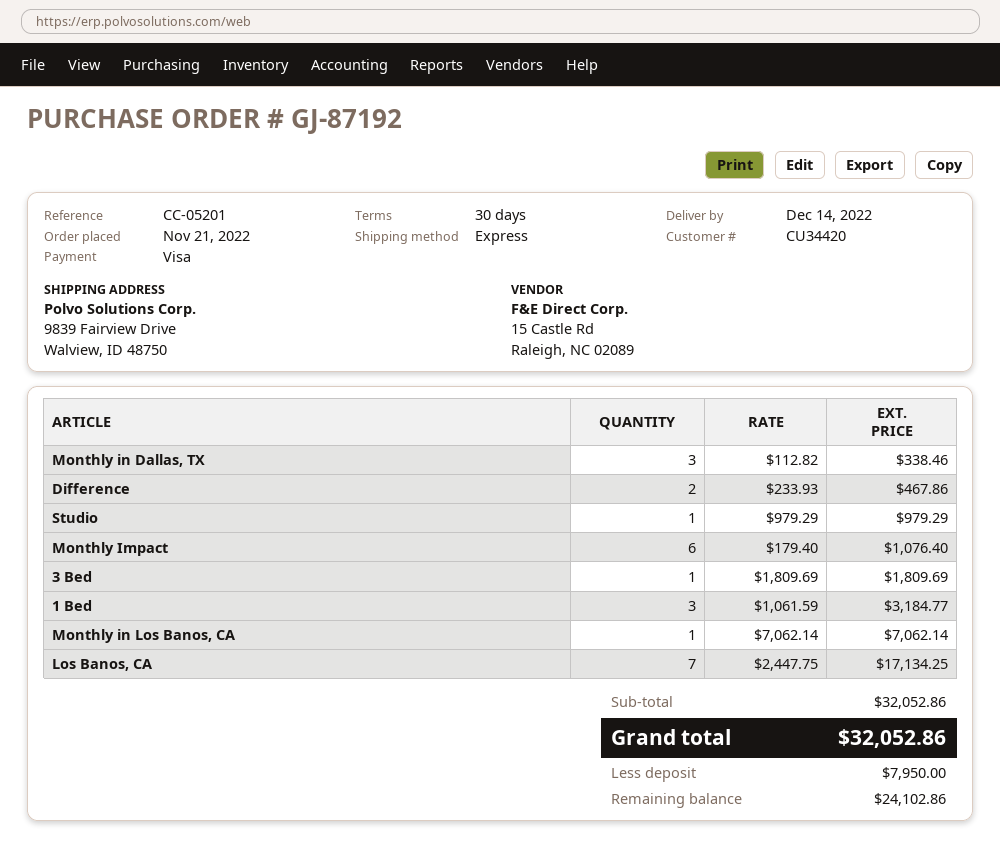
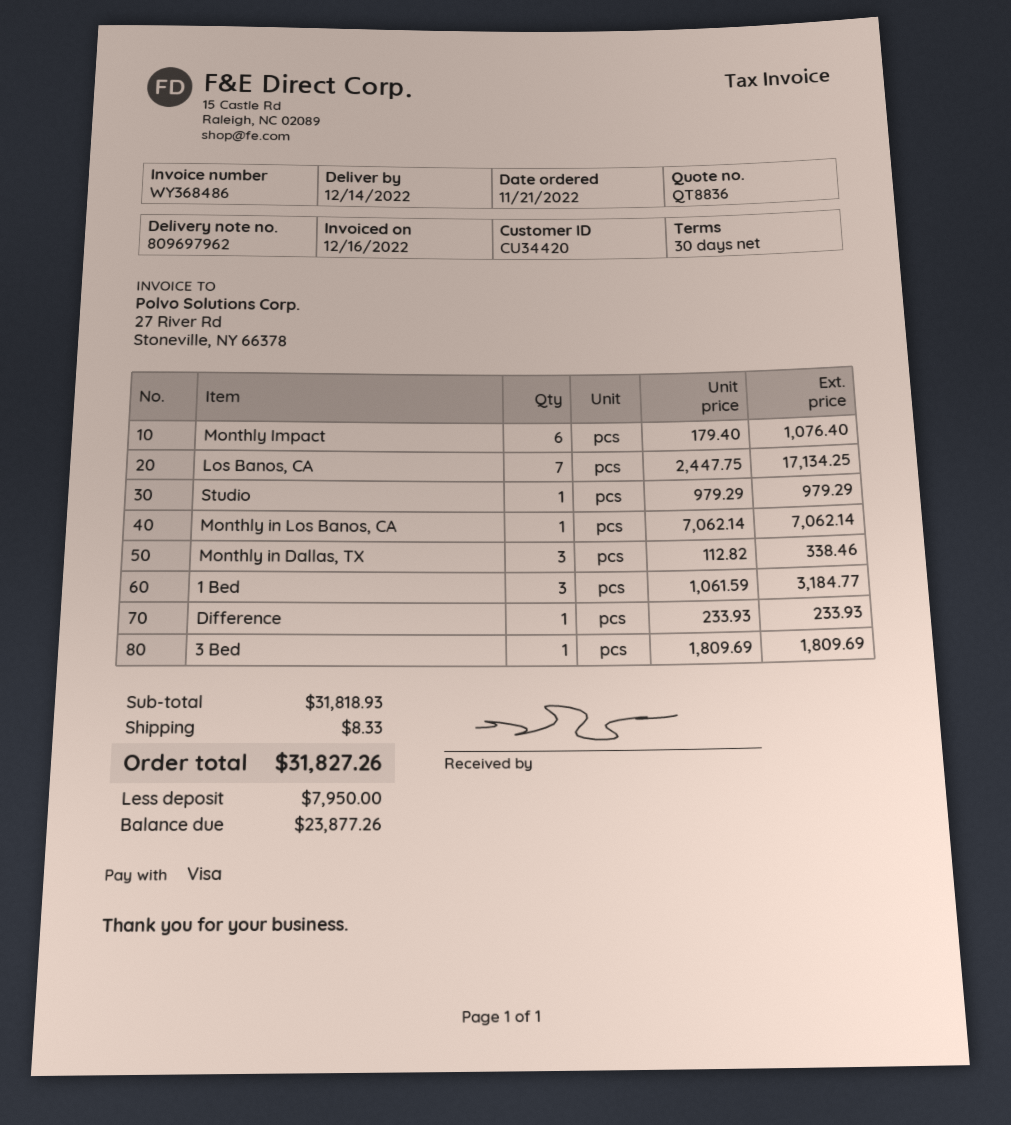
Difference: 2 x 233.93 = 467.86 -> 1 x 233.93 = 233.93
subtotal: 32052.86 -> 31818.93
shipping: none -> 8.33
total: 32052.86 -> 31827.26
balance: 24102.86 -> 23877.26

